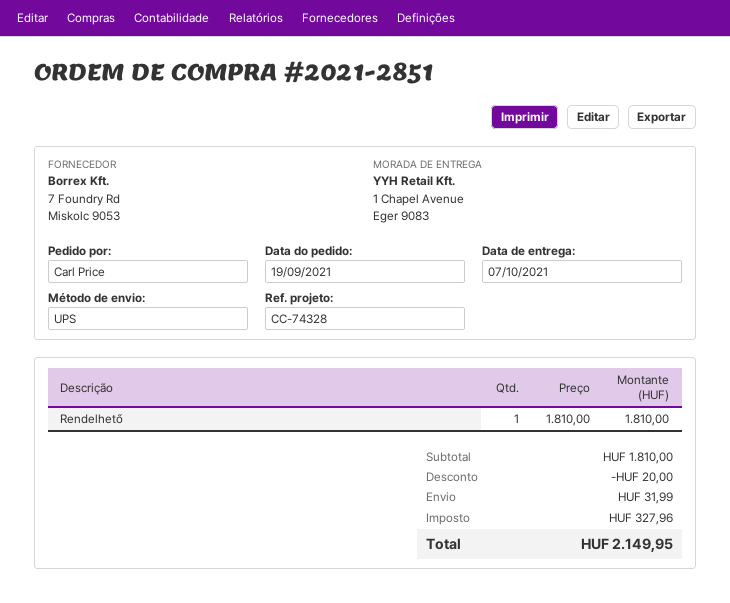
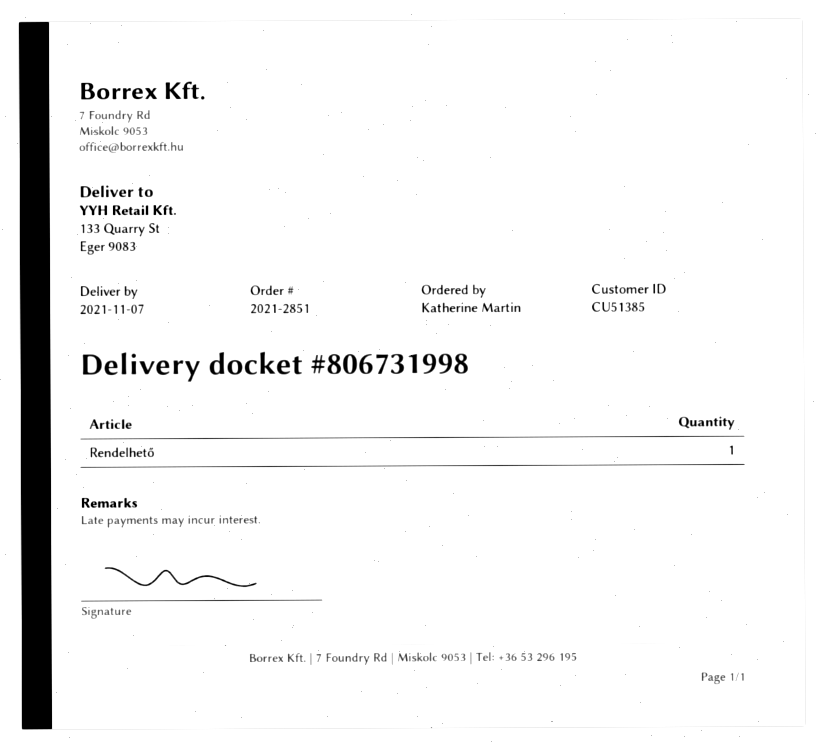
delivery date: 2021-10-07 -> 2021-11-07
ordered by: Carl Price -> Katherine Martin
ship to: 1 Chapel Avenue, Eger 9083 -> 133 Quarry St, Eger 9083

